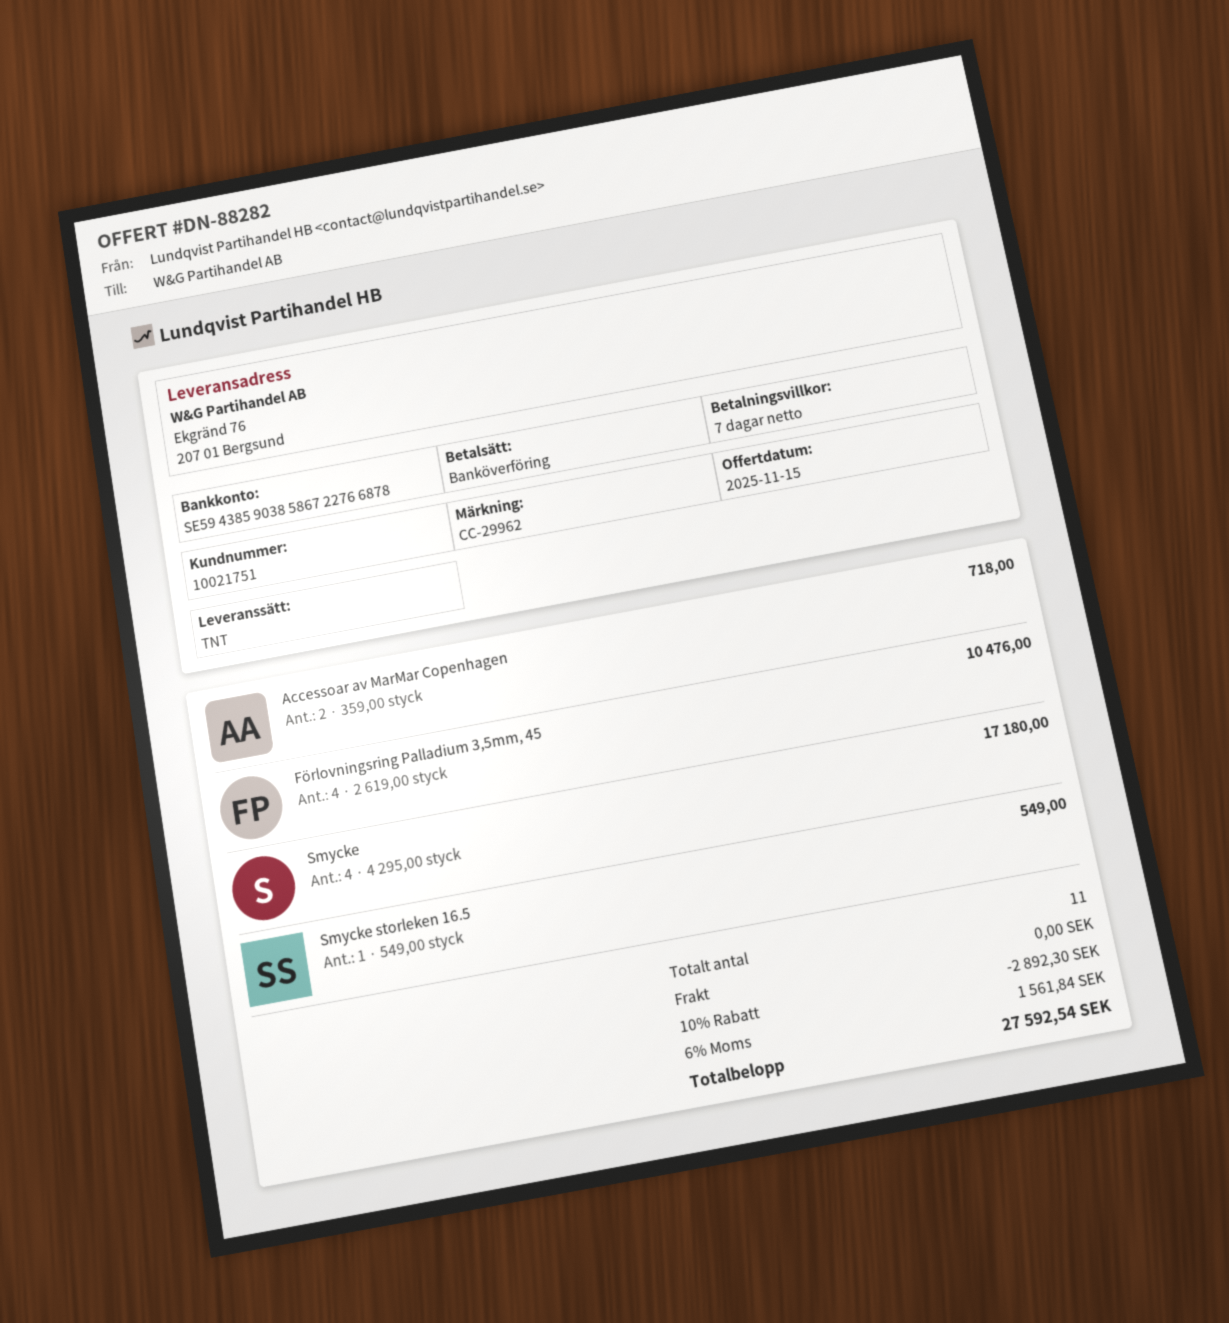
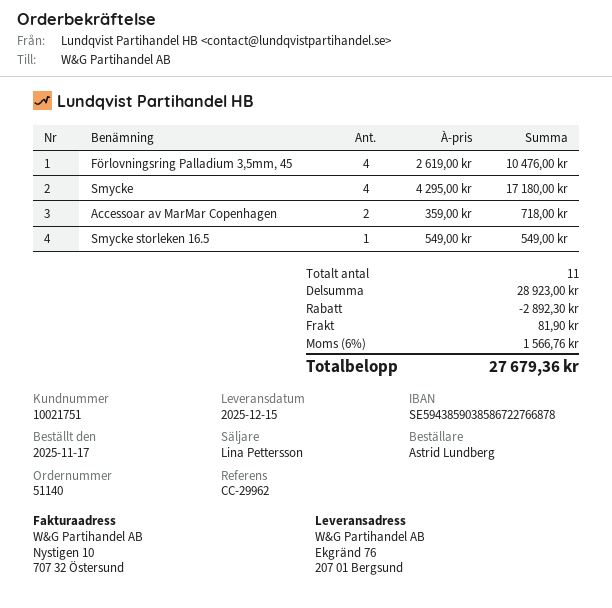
shipping: 0.00 -> 81.90
tax: 6% = 1561.84 -> 6% = 1566.76
total: 27592.54 -> 27679.36

